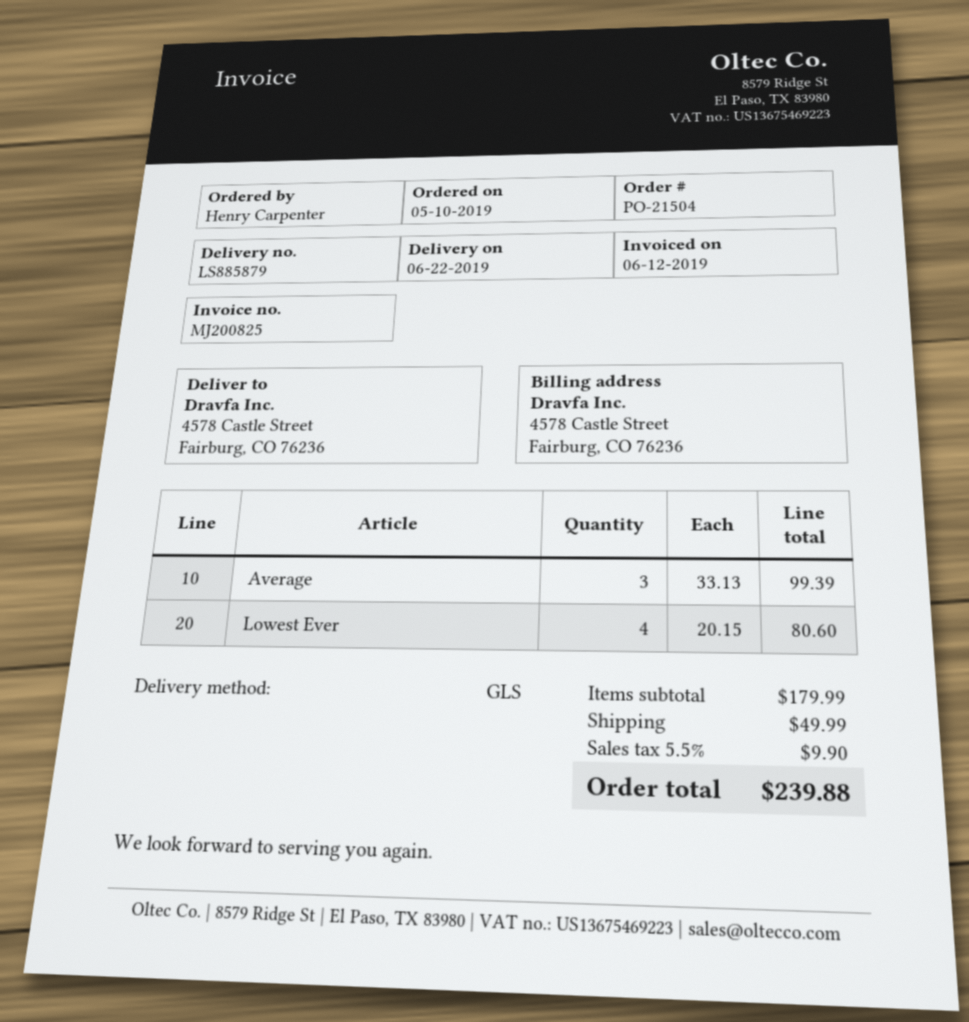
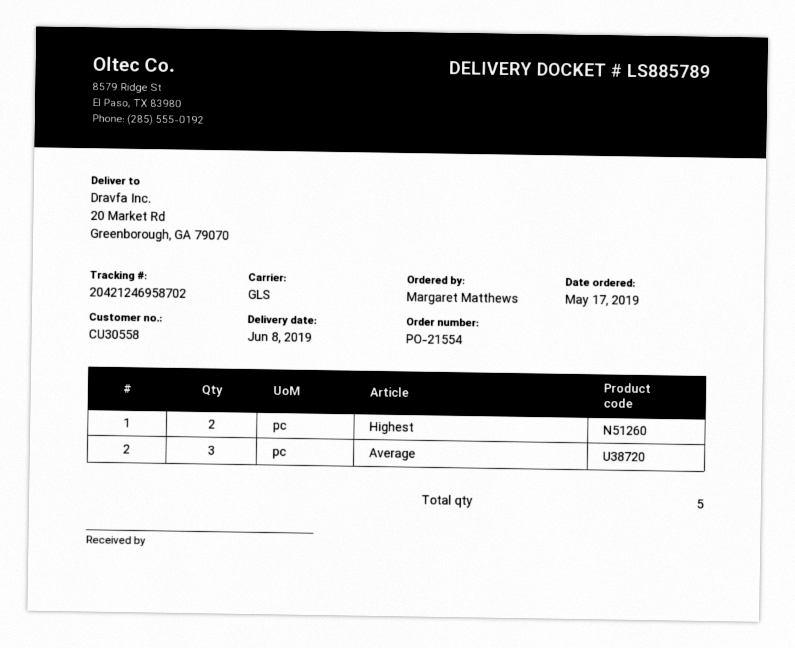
order number: PO-21504 -> PO-21554
order date: 2019-05-10 -> 2019-05-17
delivery note number: LS885879 -> LS885789
delivery date: 2019-06-22 -> 2019-06-08
ordered by: Henry Carpenter -> Margaret Matthews
ship to: 4578 Castle Street, Fairburg, CO 76236 -> 20 Market Rd, Greenborough, GA 79070
Lowest Ever: 4 -> none
Highest: none -> 2

